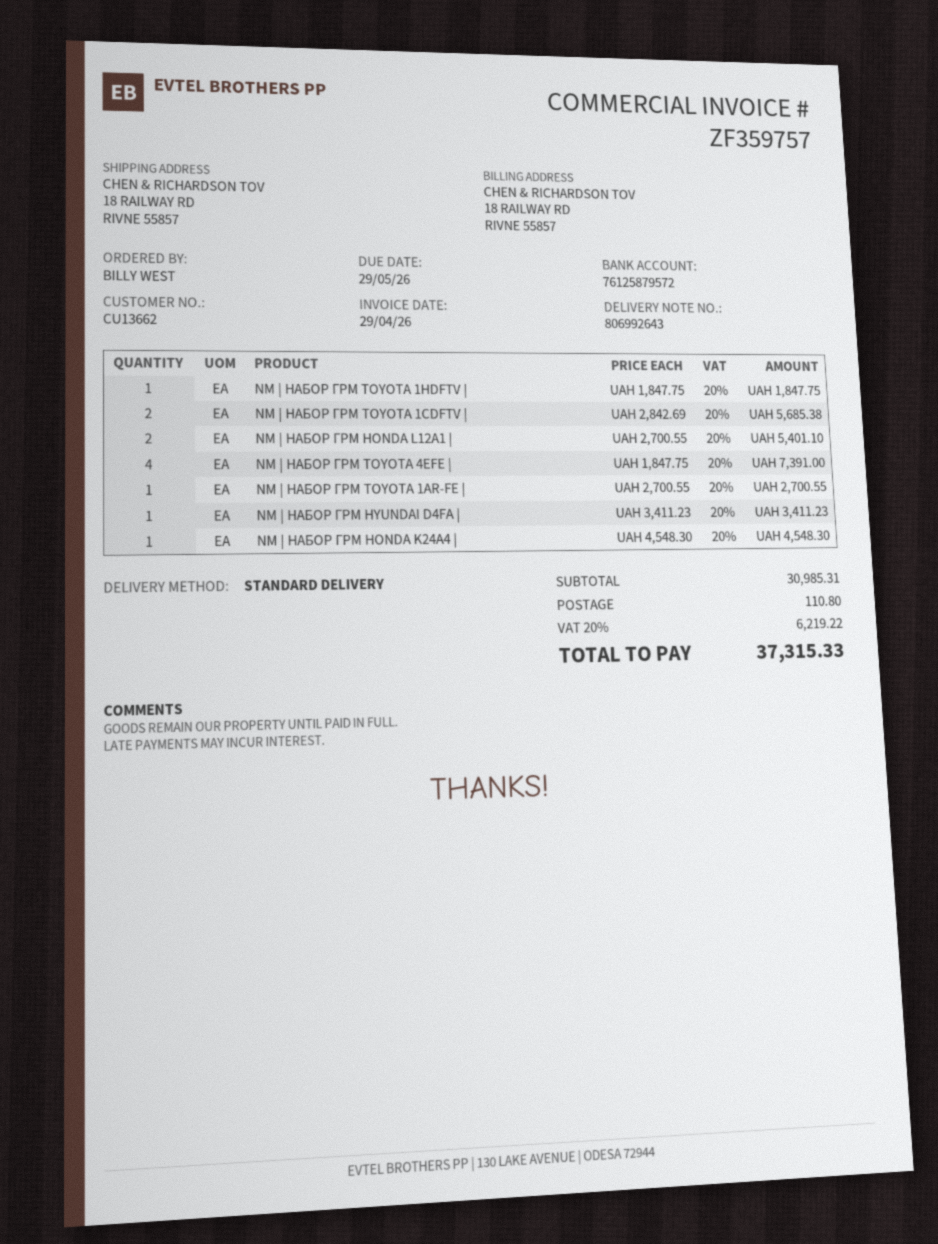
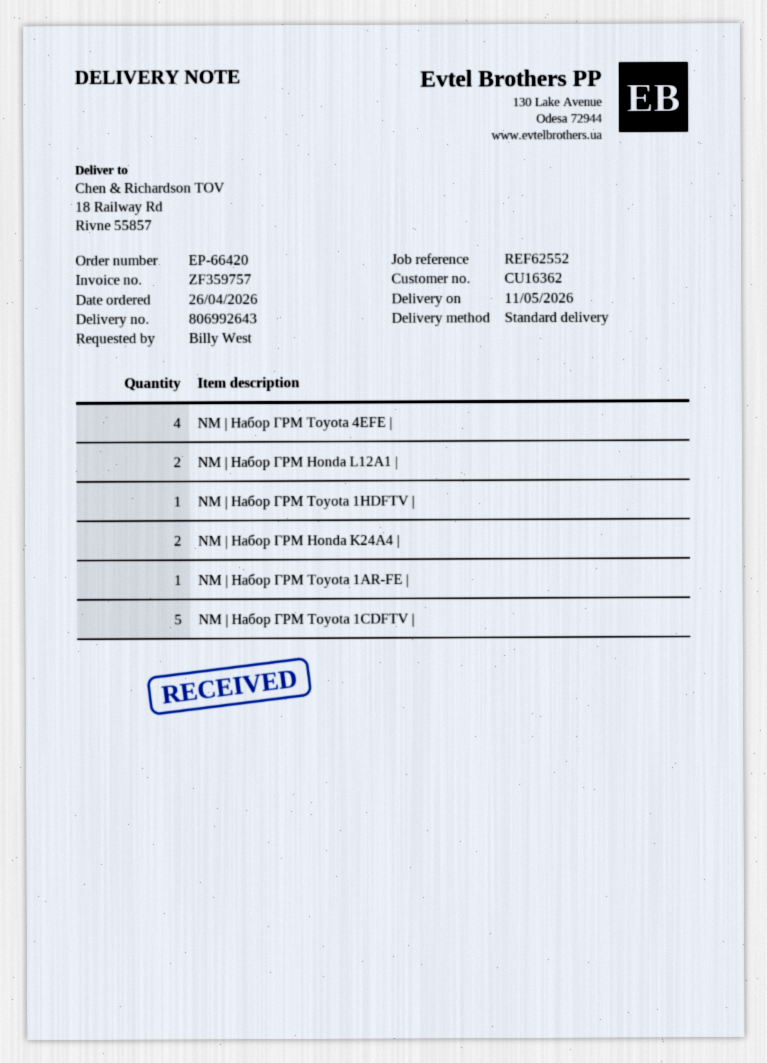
customer number: CU13662 -> CU16362
NM | НАБОР ГРМ TOYOTA 1CDFTV |: 2 -> 5
NM | НАБОР ГРМ HYUNDAI D4FA |: 1 -> none
NM | НАБОР ГРМ HONDA K24A4 |: 1 -> 2

